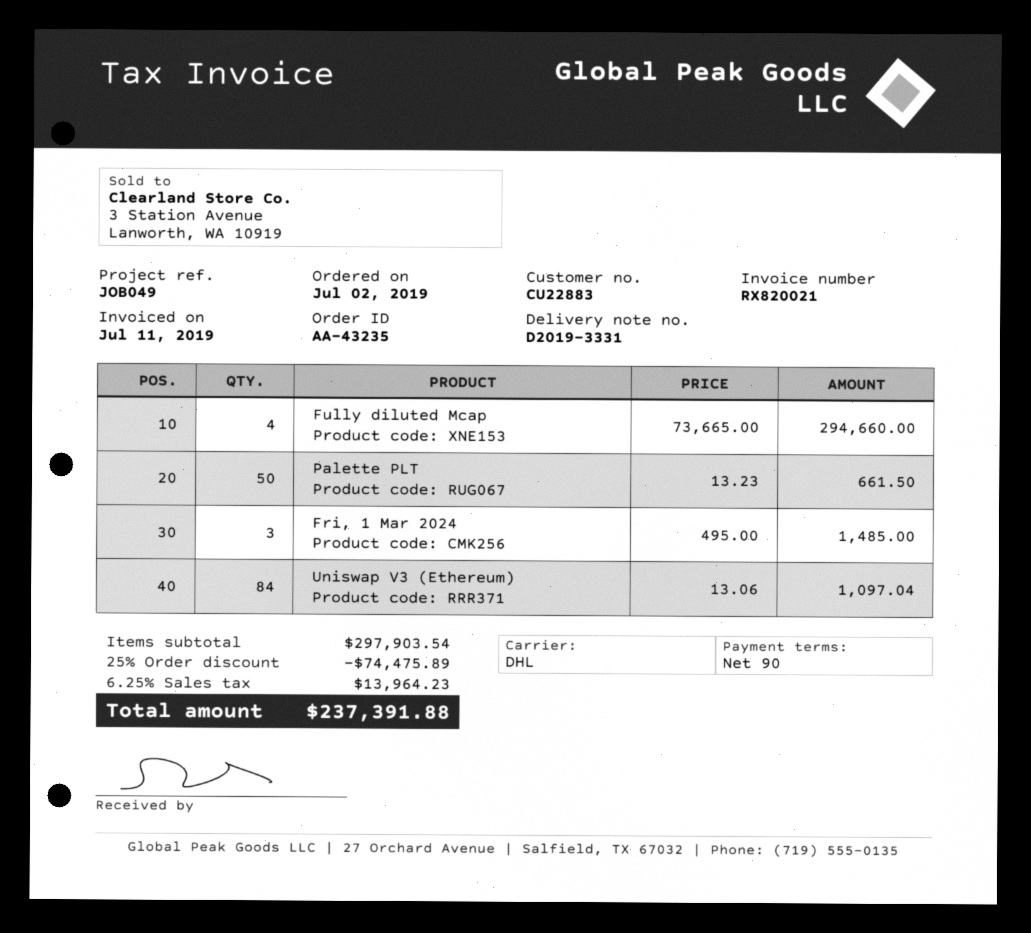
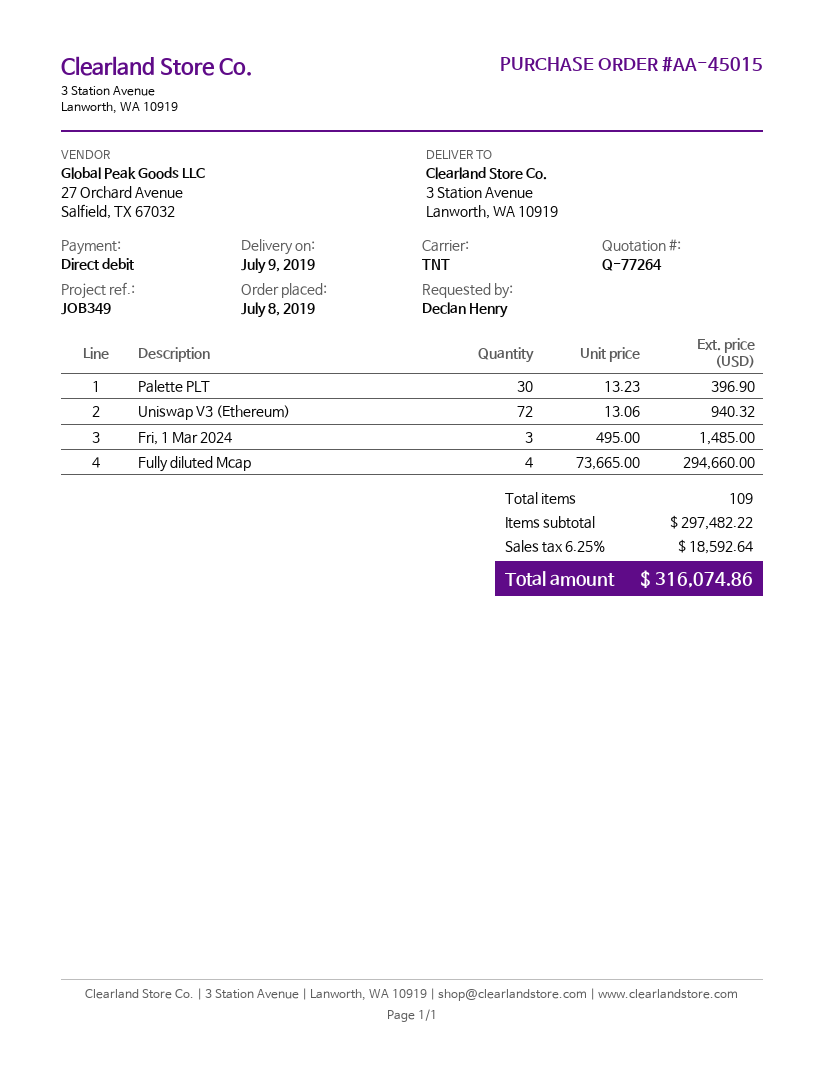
order number: AA-43235 -> AA-45015
order date: 2019-07-02 -> 2019-07-08
reference: JOB049 -> JOB349
shipping method: DHL -> TNT
Palette PLT: 50 x 13.23 = 661.50 -> 30 x 13.23 = 396.90
Uniswap V3 (Ethereum): 84 x 13.06 = 1097.04 -> 72 x 13.06 = 940.32
subtotal: 297903.54 -> 297482.22
discount: 25% = 74475.89 -> none
tax: 6.25% = 13964.23 -> 6.25% = 18592.64
total: 237391.88 -> 316074.86

